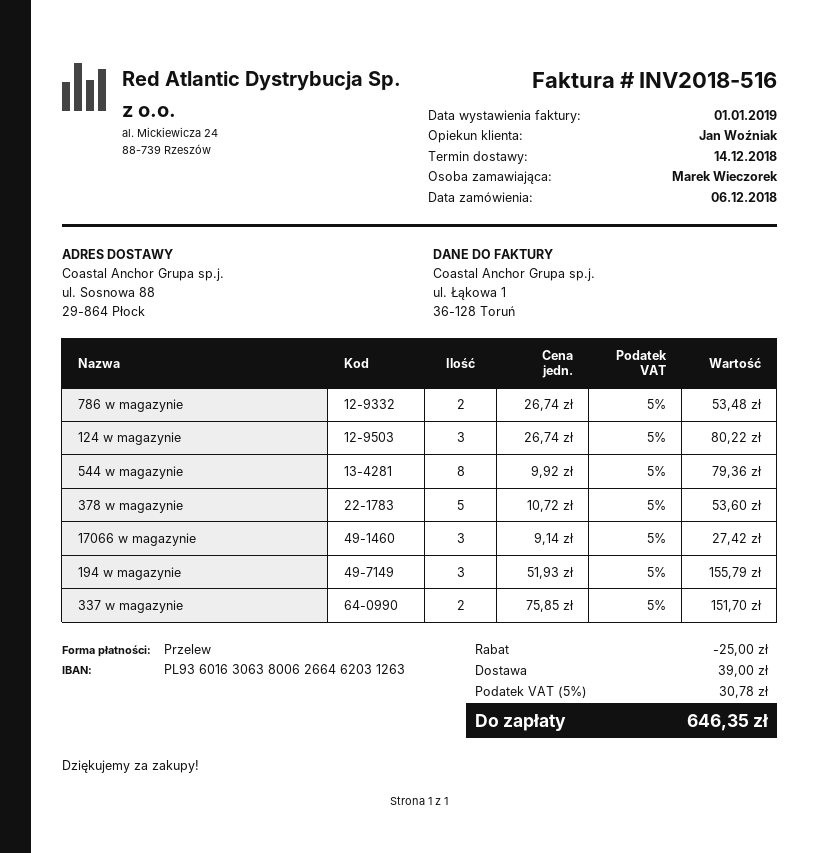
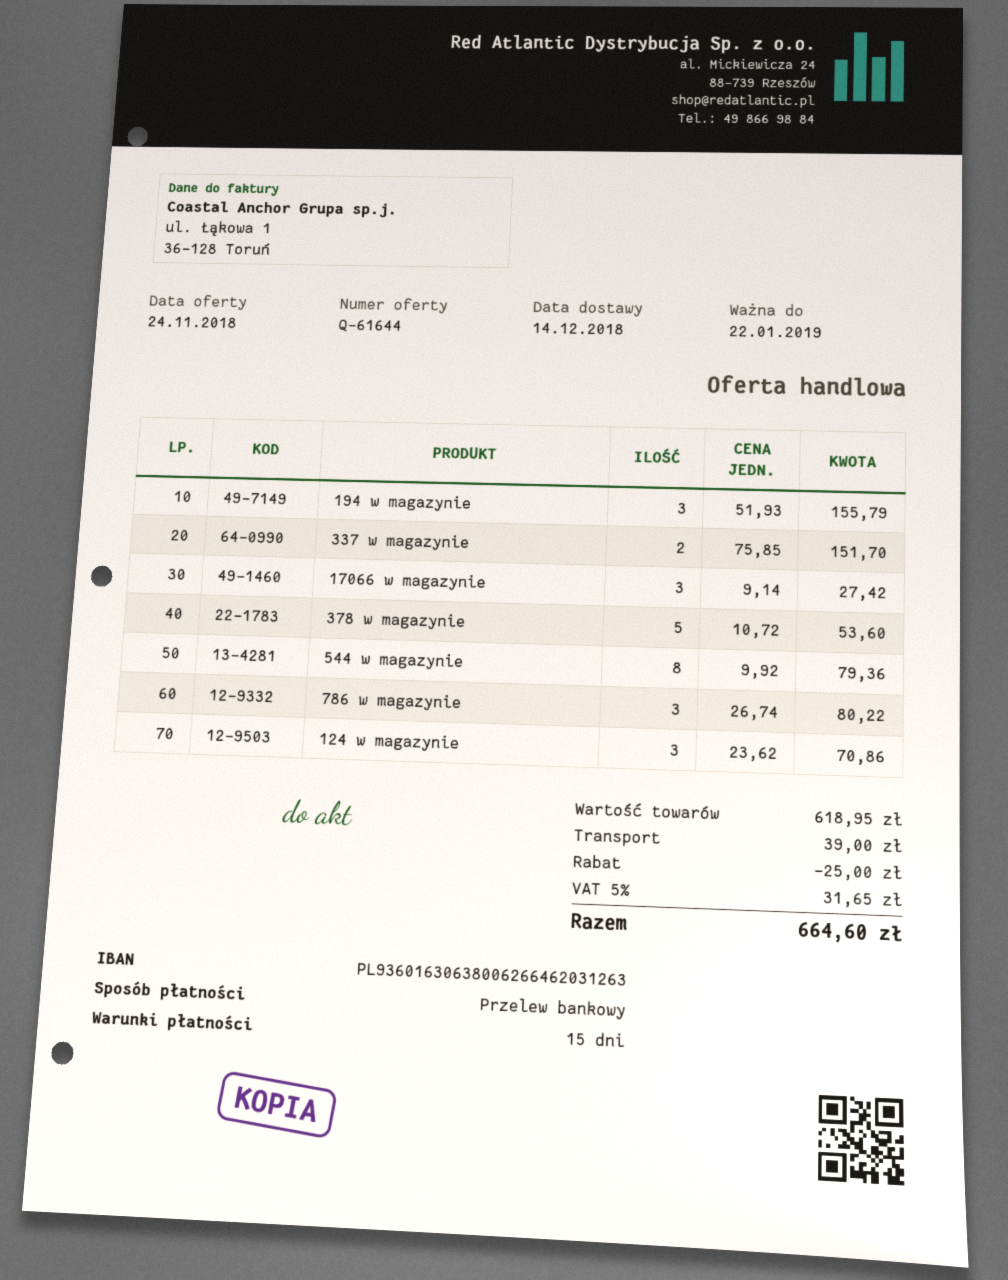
786 w magazynie: 2 x 26.74 = 53.48 -> 3 x 26.74 = 80.22
124 w magazynie: 3 x 26.74 = 80.22 -> 3 x 23.62 = 70.86
tax: 5% = 30.78 -> 5% = 31.65
total: 646.35 -> 664.60

